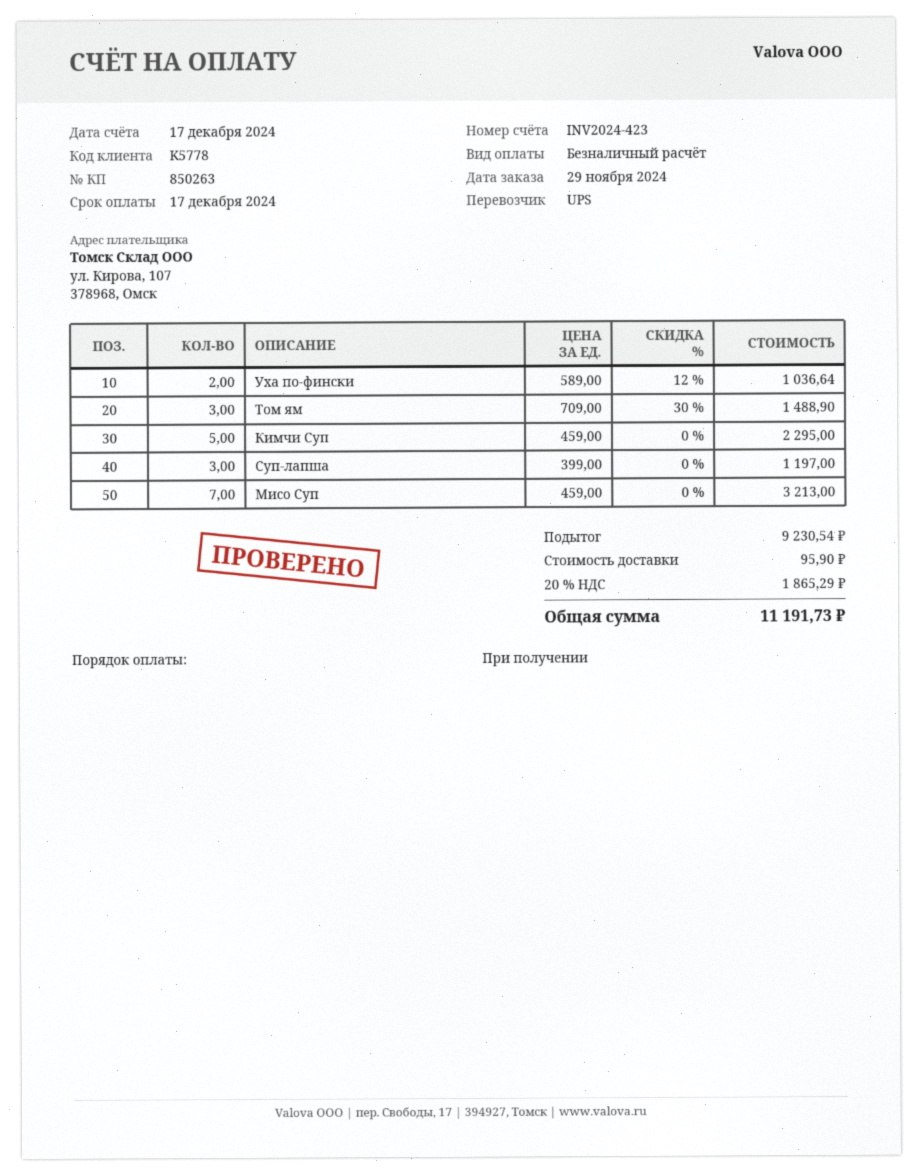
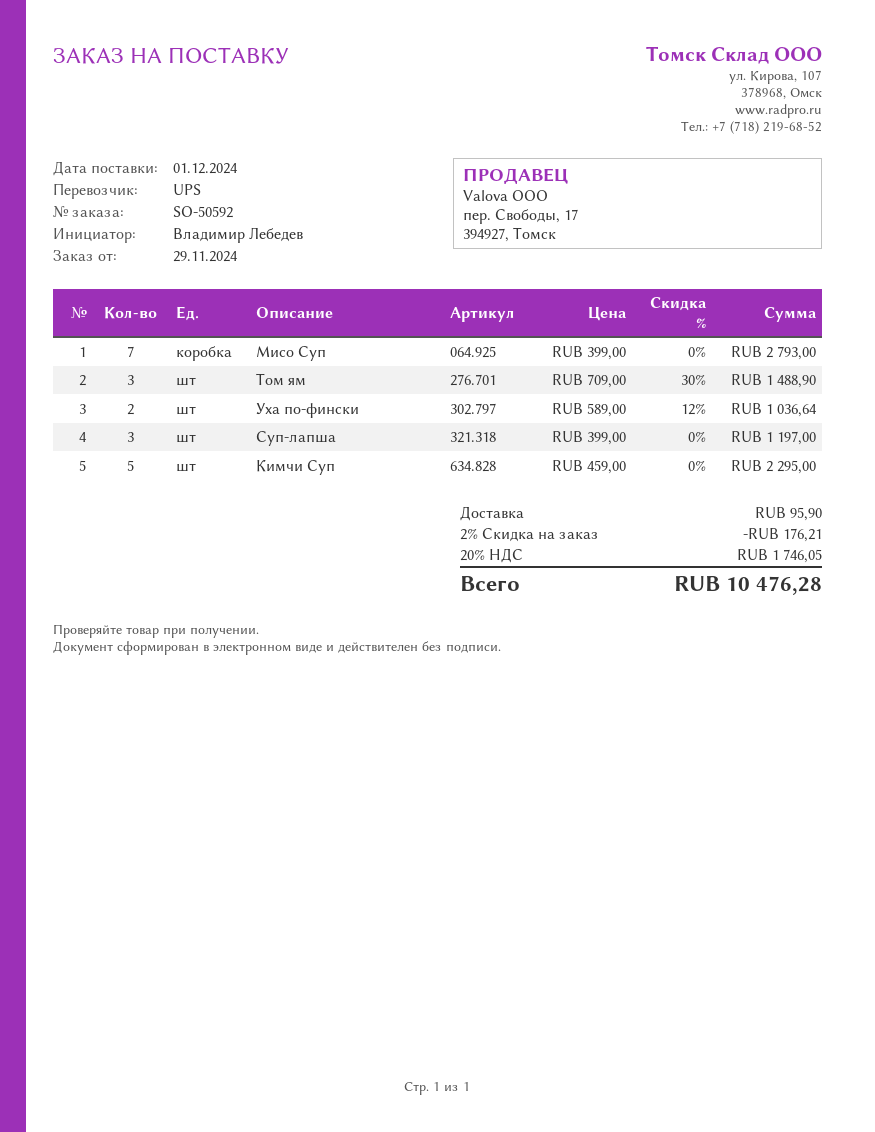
Мисо Суп: 7 x 459.00 = 3213.00 -> 7 x 399.00 = 2793.00
discount: none -> 2% = 176.21
tax: 20% = 1865.29 -> 20% = 1746.05
total: 11191.73 -> 10476.28

